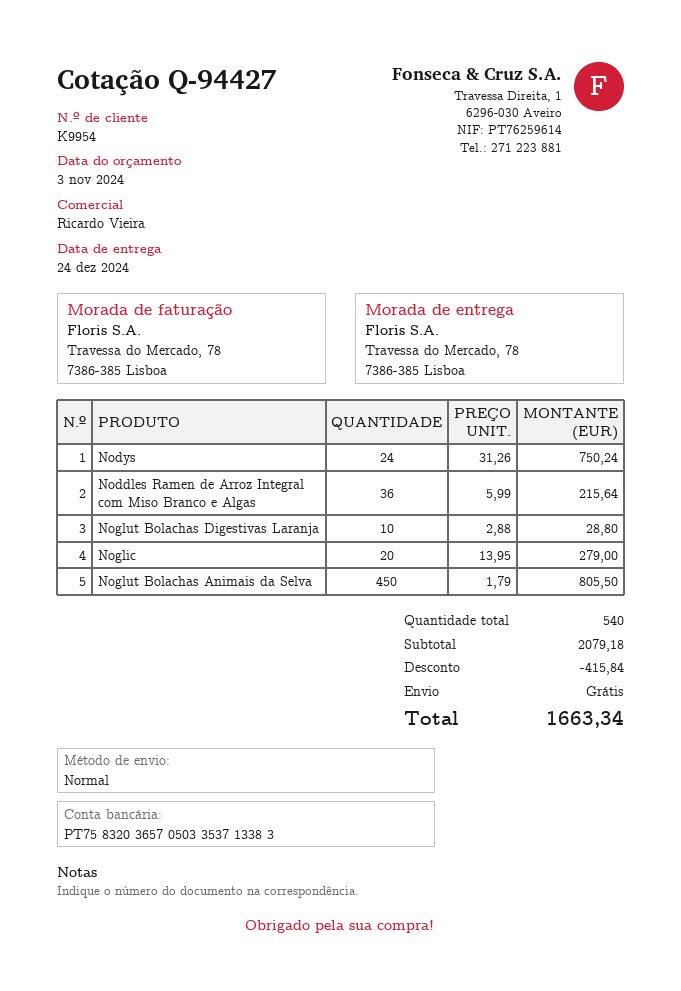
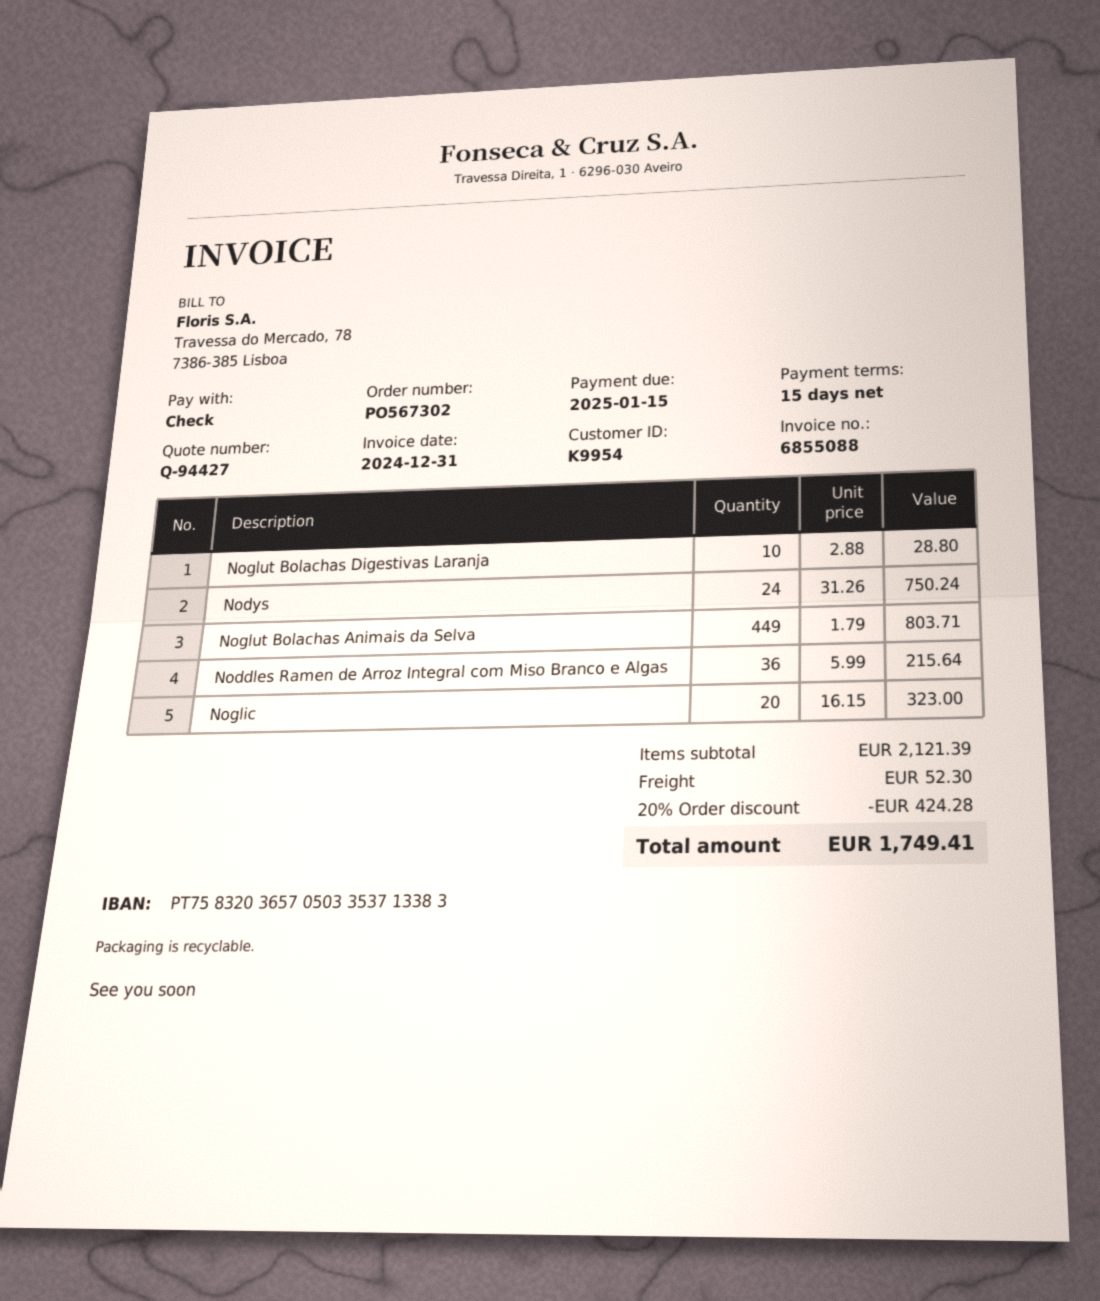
Noglic: 20 x 13.95 = 279.00 -> 20 x 16.15 = 323.00
Noglut Bolachas Animais da Selva: 450 x 1.79 = 805.50 -> 449 x 1.79 = 803.71
subtotal: 2079.18 -> 2121.39
discount: 415.84 -> 424.28
shipping: 0.00 -> 52.30
total: 1663.34 -> 1749.41

